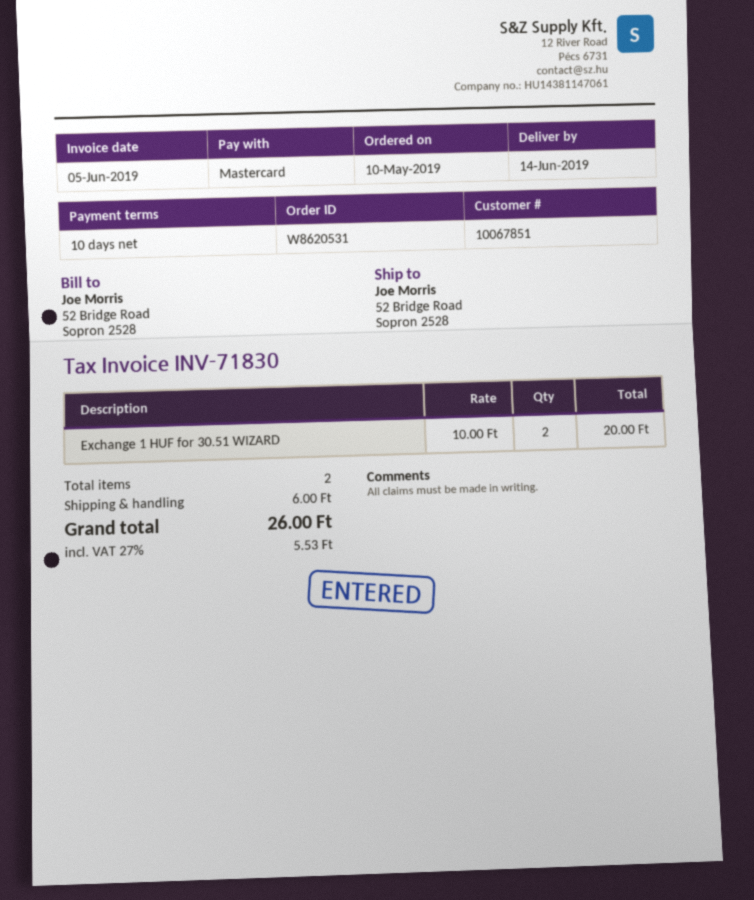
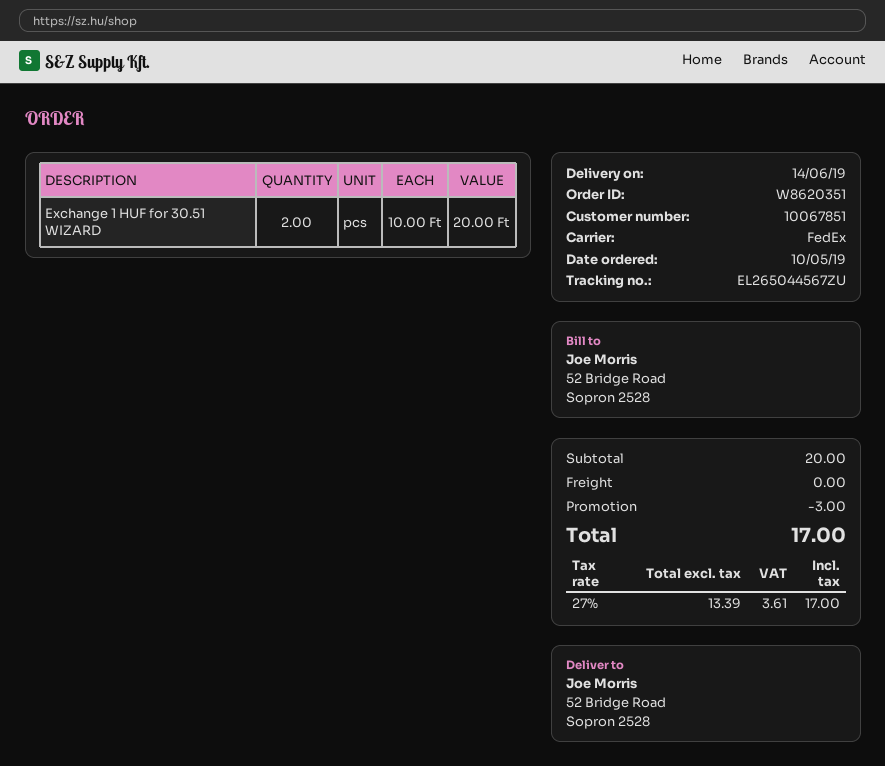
order number: W8620531 -> W8620351
discount: none -> 3.00
shipping: 6.00 -> 0.00
tax: 27% = 5.53 -> 27% = 3.61
total: 26.00 -> 17.00

